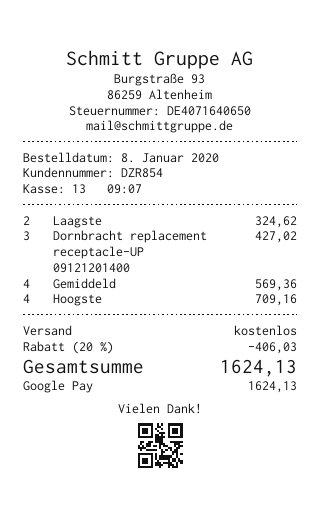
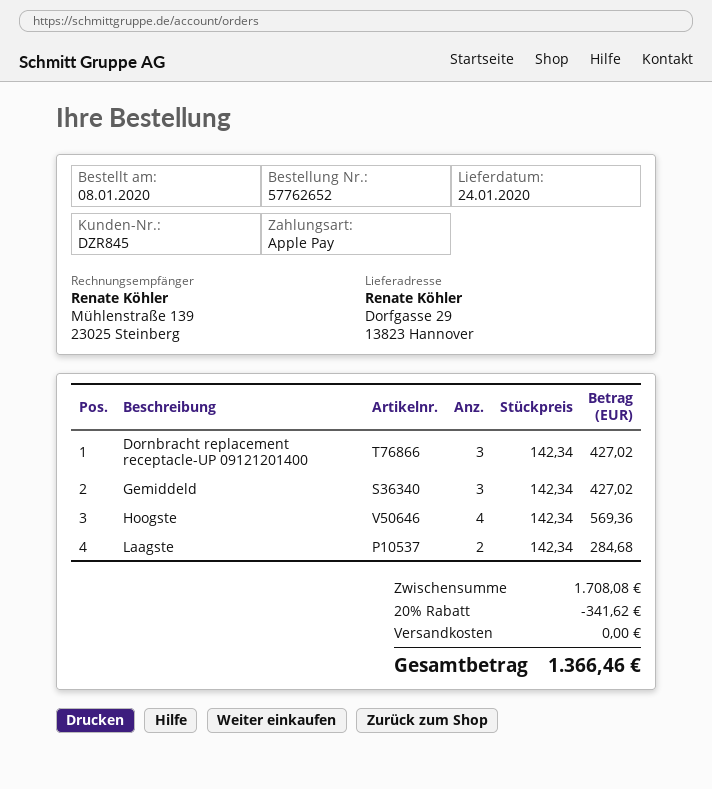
customer number: DZR854 -> DZR845
payment method: Google Pay -> Apple Pay
Laagste: 2 for 324.62 -> 2 for 284.68
Gemiddeld: 4 for 569.36 -> 3 for 427.02
Hoogste: 4 for 709.16 -> 4 for 569.36
discount: 20% = 406.03 -> 20% = 341.62
total: 1624.13 -> 1366.46

